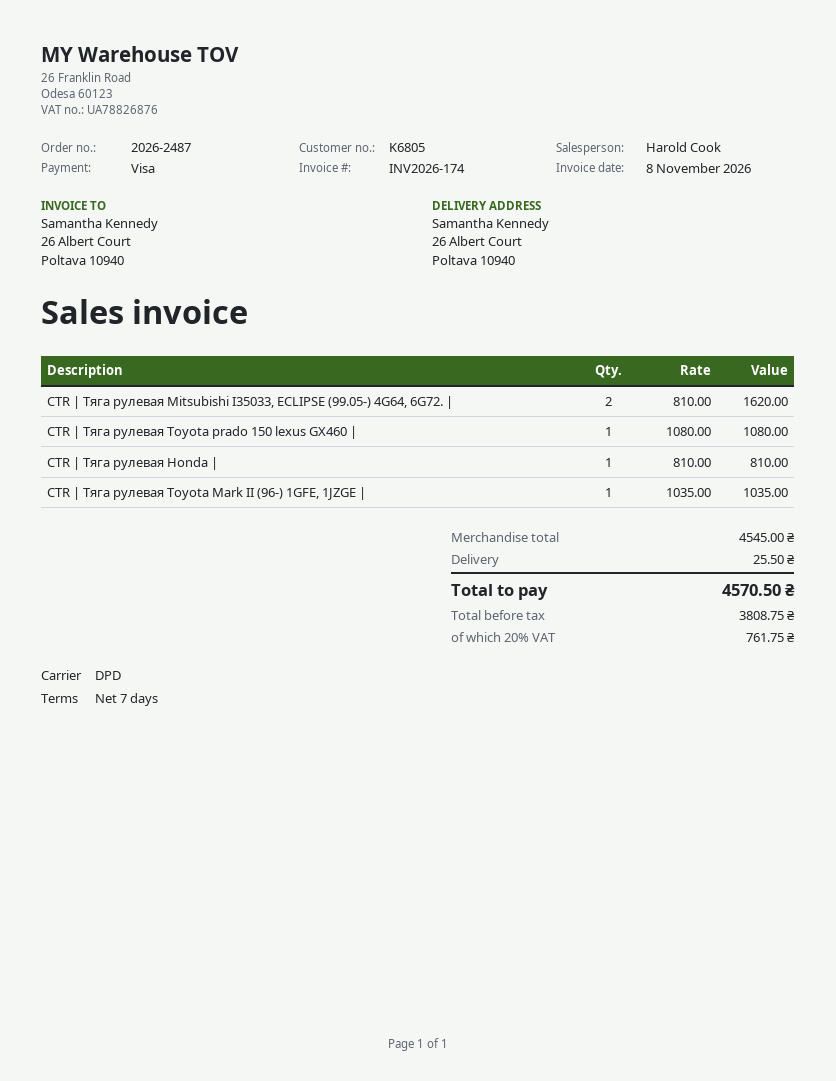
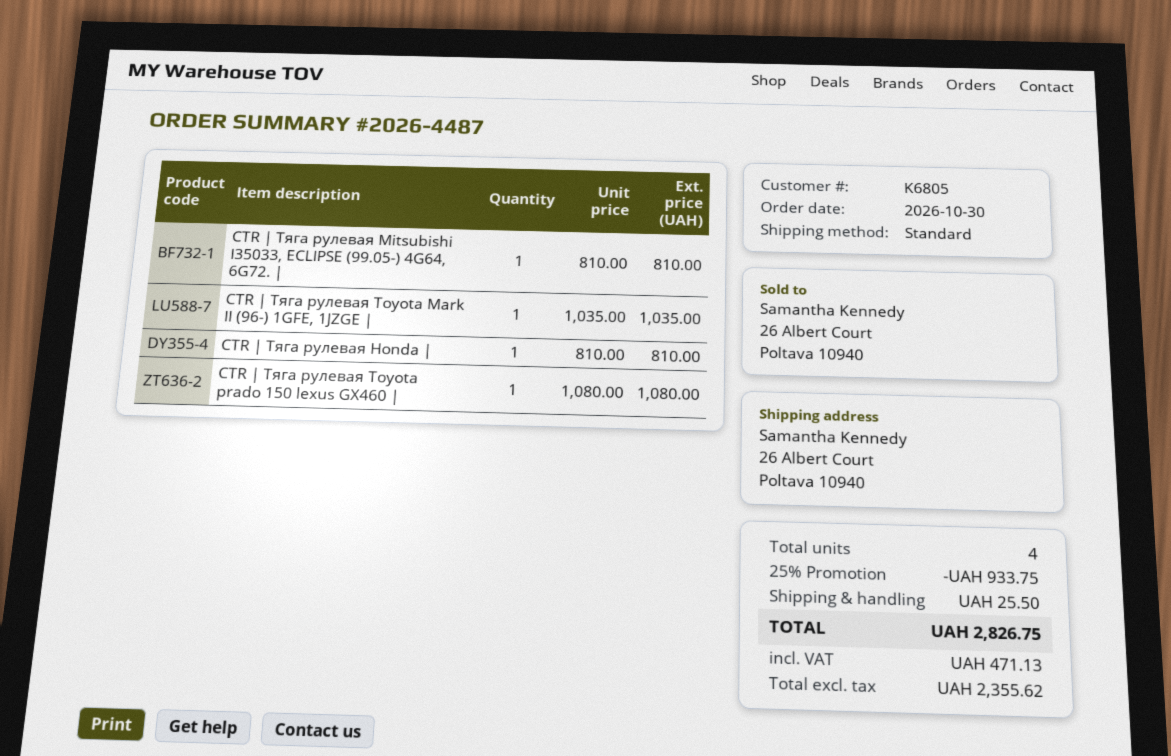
order number: 2026-2487 -> 2026-4487
shipping method: DPD -> standard
CTR | Тяга рулевая Mitsubishi I35033, ECLIPSE (99.05-) 4G64, 6G72. |: 2 x 810.00 = 1620.00 -> 1 x 810.00 = 810.00
discount: none -> 25% = 933.75
net: 3808.75 -> 2355.62
tax: 761.75 -> 471.13
total: 4570.50 -> 2826.75

